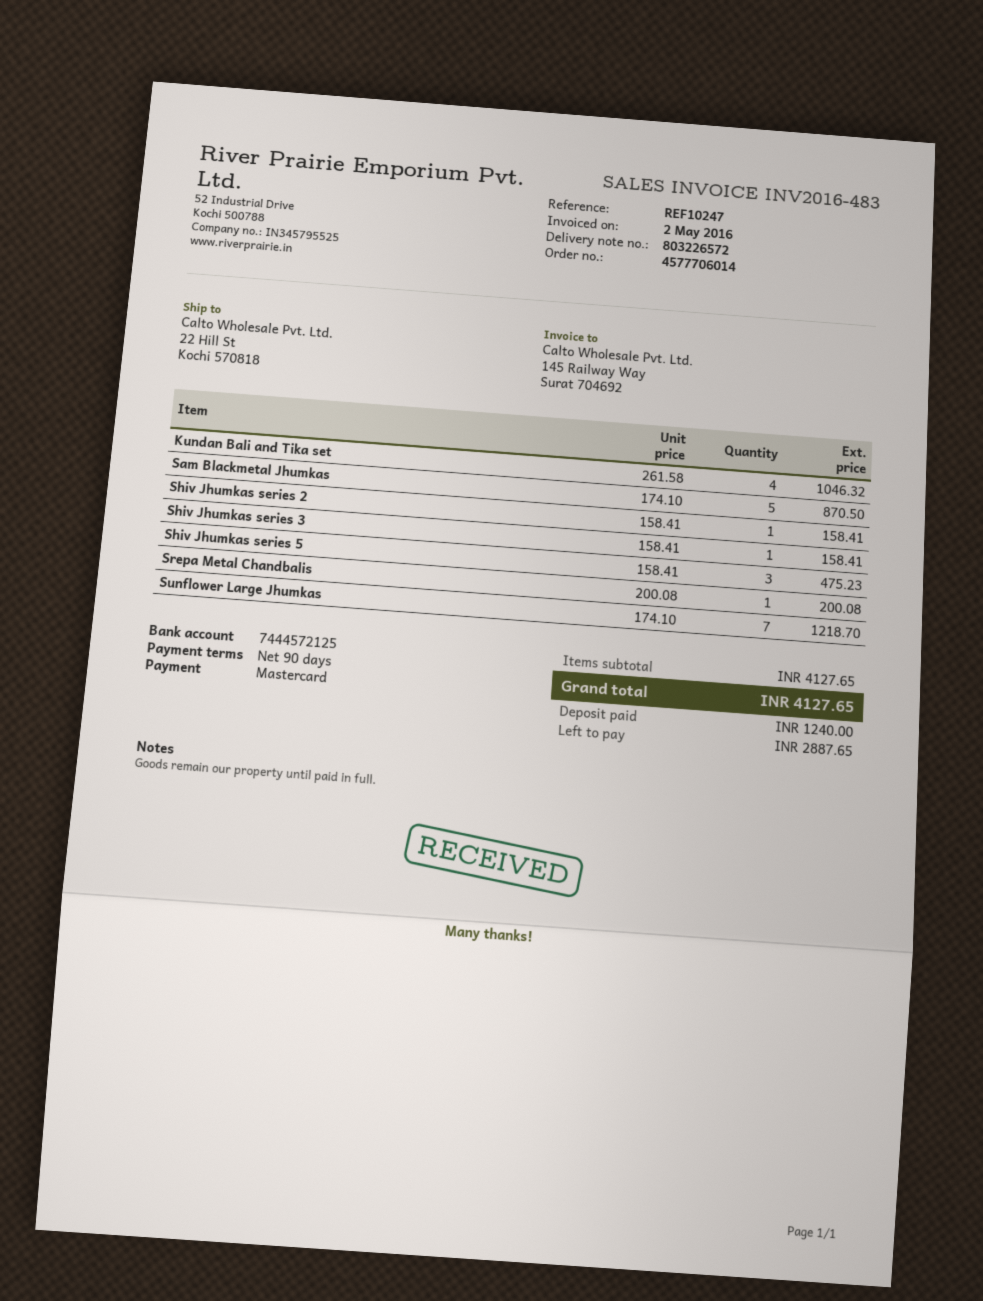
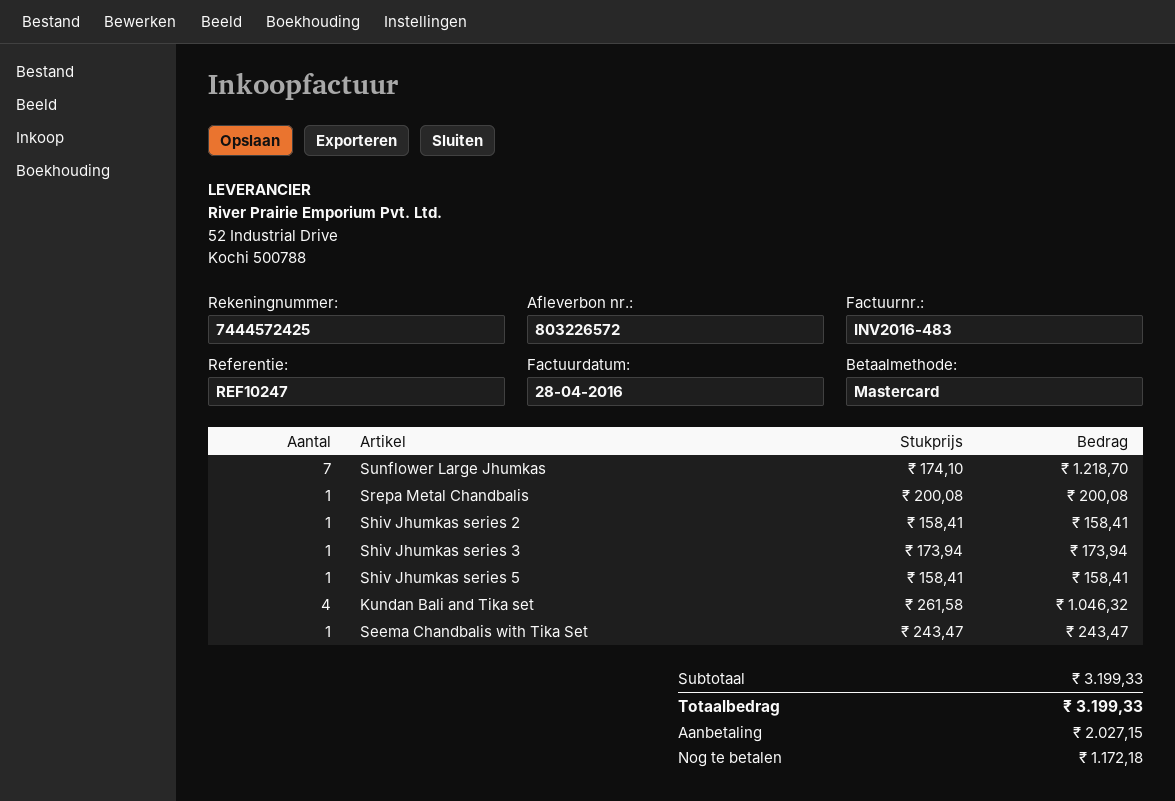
invoice date: 2016-05-02 -> 2016-04-28
bank account: 7444572125 -> 7444572425
Sam Blackmetal Jhumkas: 5 x 174.10 = 870.50 -> none
Shiv Jhumkas series 3: 1 x 158.41 = 158.41 -> 1 x 173.94 = 173.94
Shiv Jhumkas series 5: 3 x 158.41 = 475.23 -> 1 x 158.41 = 158.41
Seema Chandbalis with Tika Set: none -> 1 x 243.47 = 243.47
subtotal: 4127.65 -> 3199.33
total: 4127.65 -> 3199.33
deposit: 1240.00 -> 2027.15
balance: 2887.65 -> 1172.18

